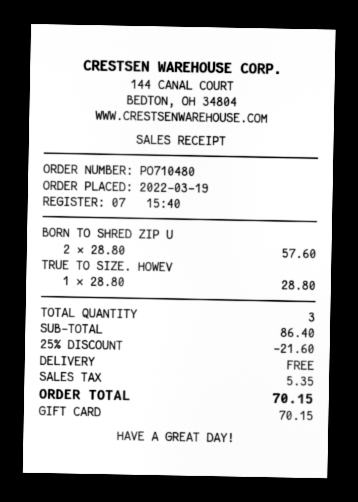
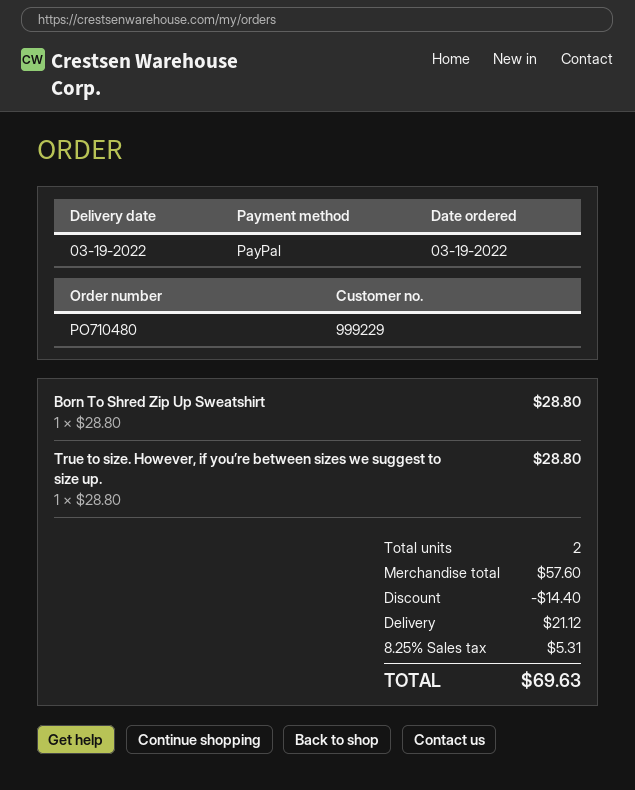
payment method: gift card -> PayPal
BORN TO SHRED ZIP U: 2 x 28.80 = 57.60 -> 1 x 28.80 = 28.80
total quantity: 3 -> 2
subtotal: 86.40 -> 57.60
discount: 21.60 -> 14.40
shipping: 0.00 -> 21.12
tax: 5.35 -> 5.31
total: 70.15 -> 69.63

